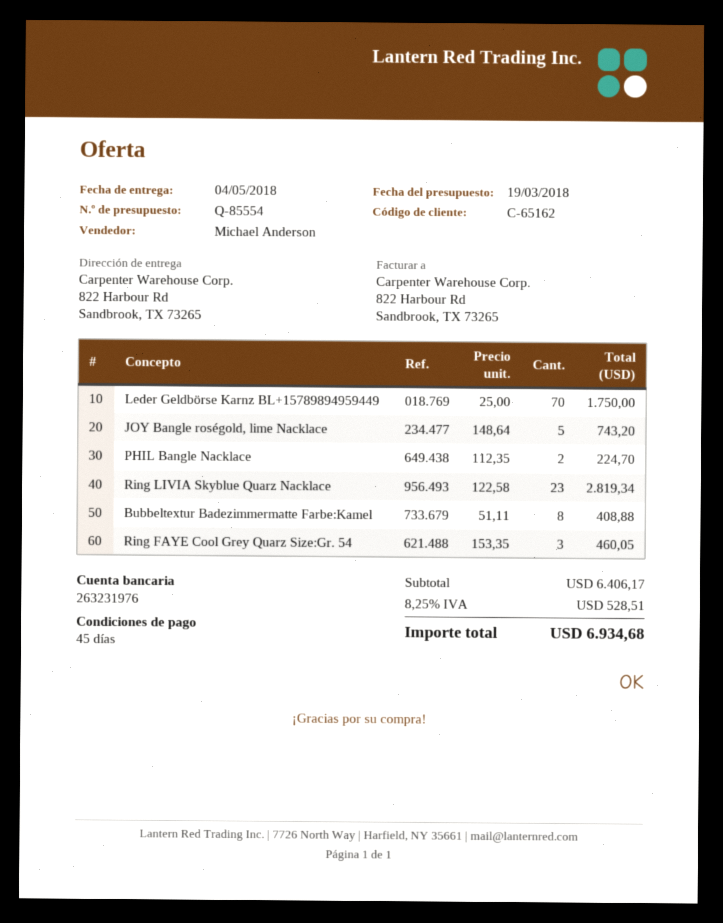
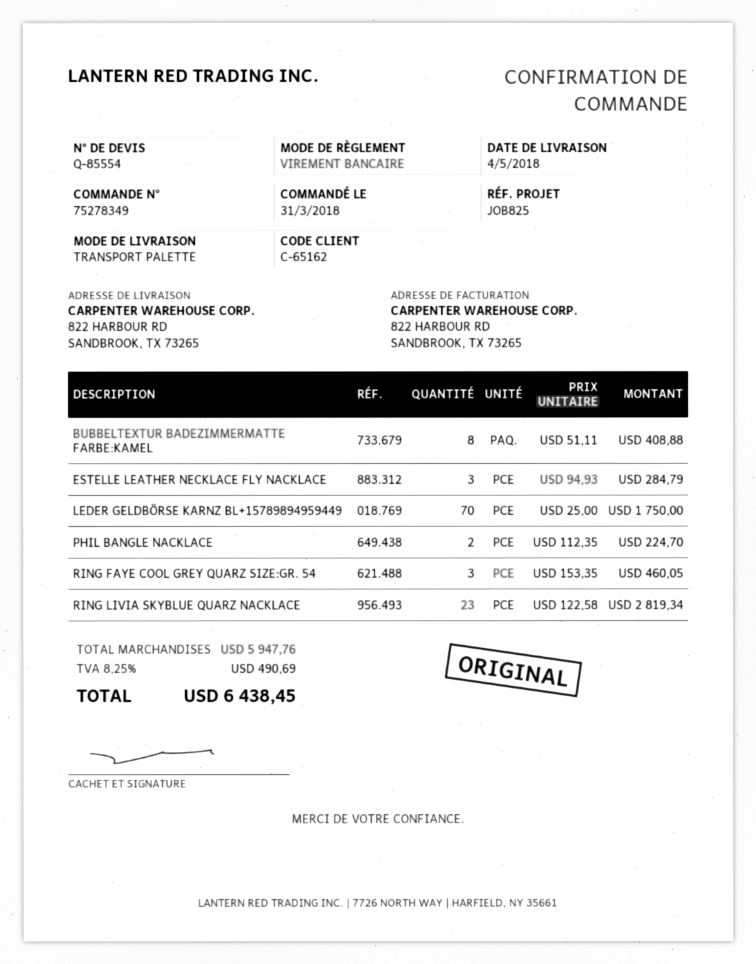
JOY Bangle roségold, lime Nacklace: 5 x 148.64 = 743.20 -> none
ESTELLE LEATHER NECKLACE FLY NACKLACE: none -> 3 x 94.93 = 284.79
subtotal: 6406.17 -> 5947.76
tax: 8.25% = 528.51 -> 8.25% = 490.69
total: 6934.68 -> 6438.45

